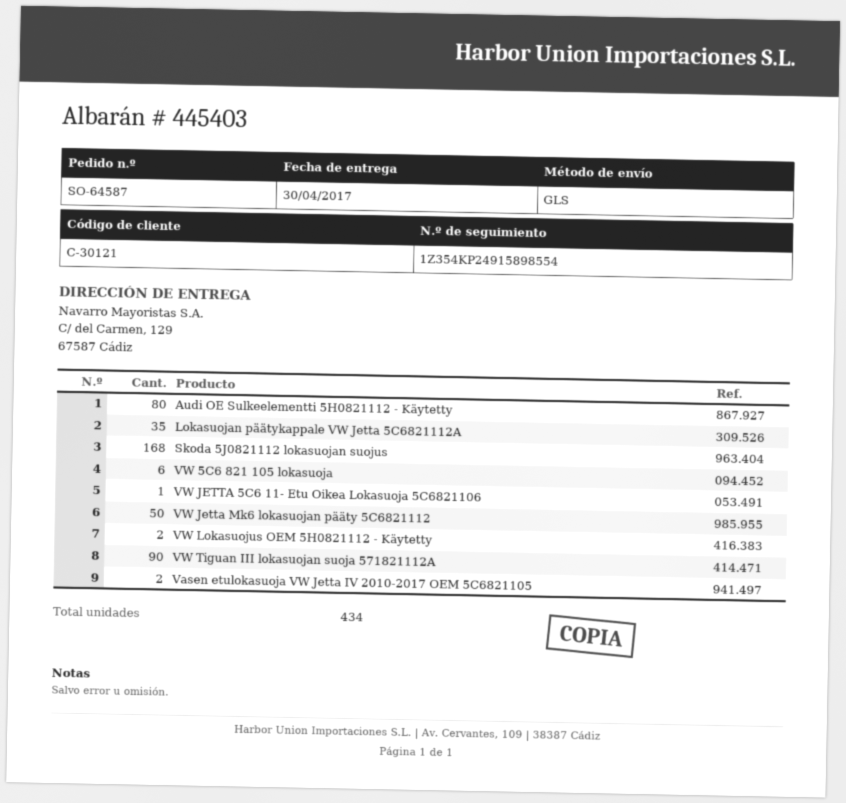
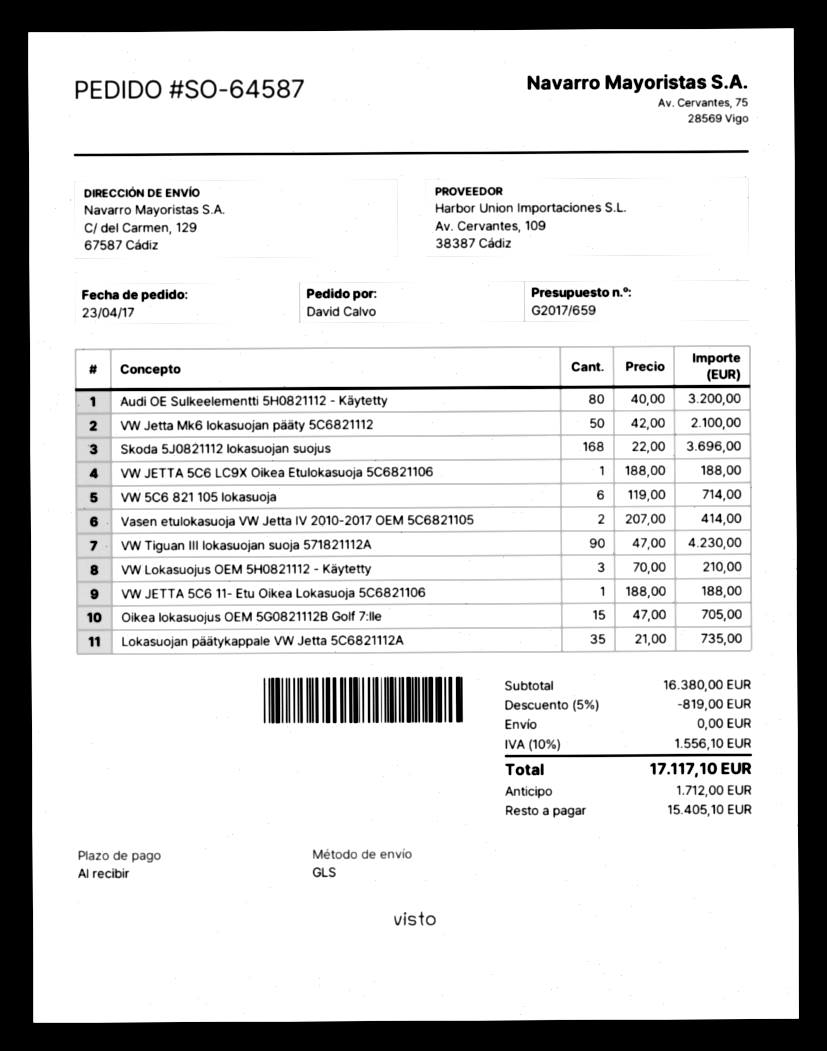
VW Lokasuojus OEM 5H0821112 - Käytetty: 2 -> 3
VW JETTA 5C6 LC9X Oikea Etulokasuoja 5C6821106: none -> 1
Oikea lokasuojus OEM 5G0821112B Golf 7:lle: none -> 15

